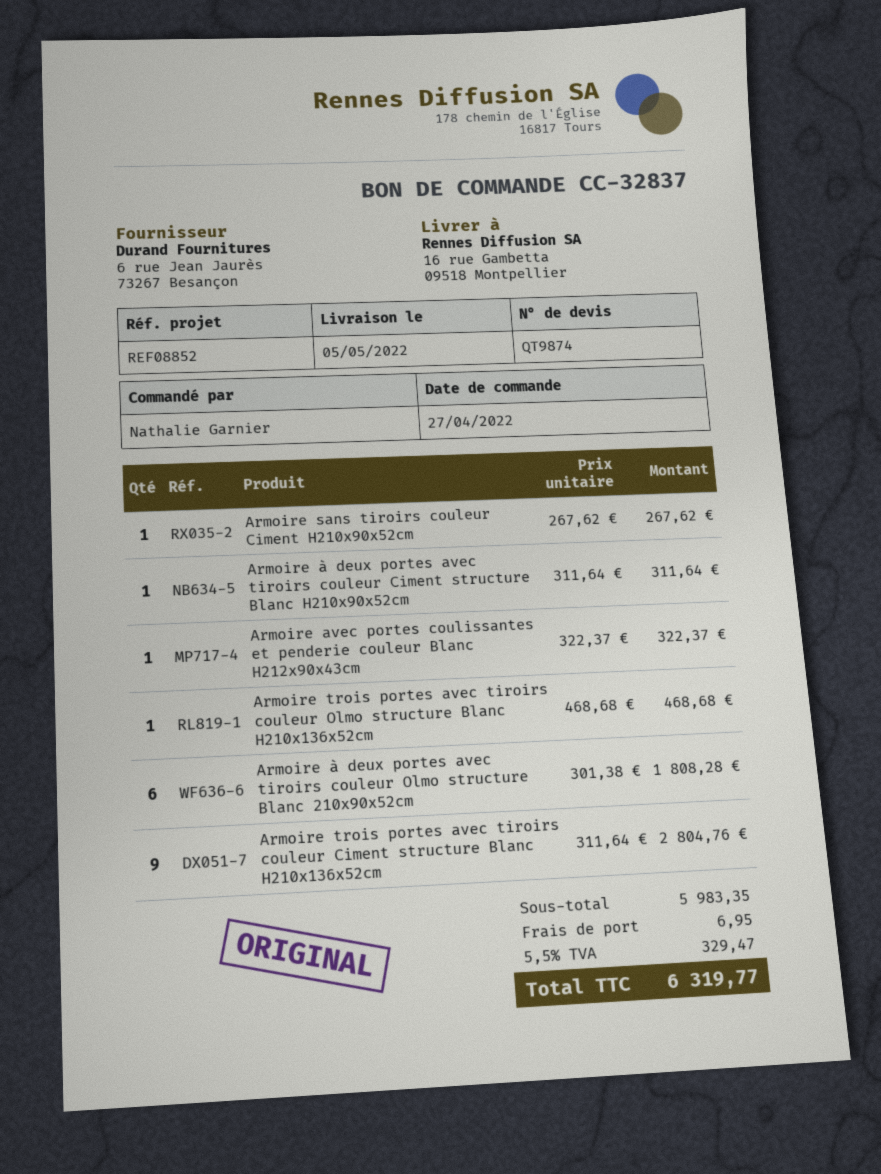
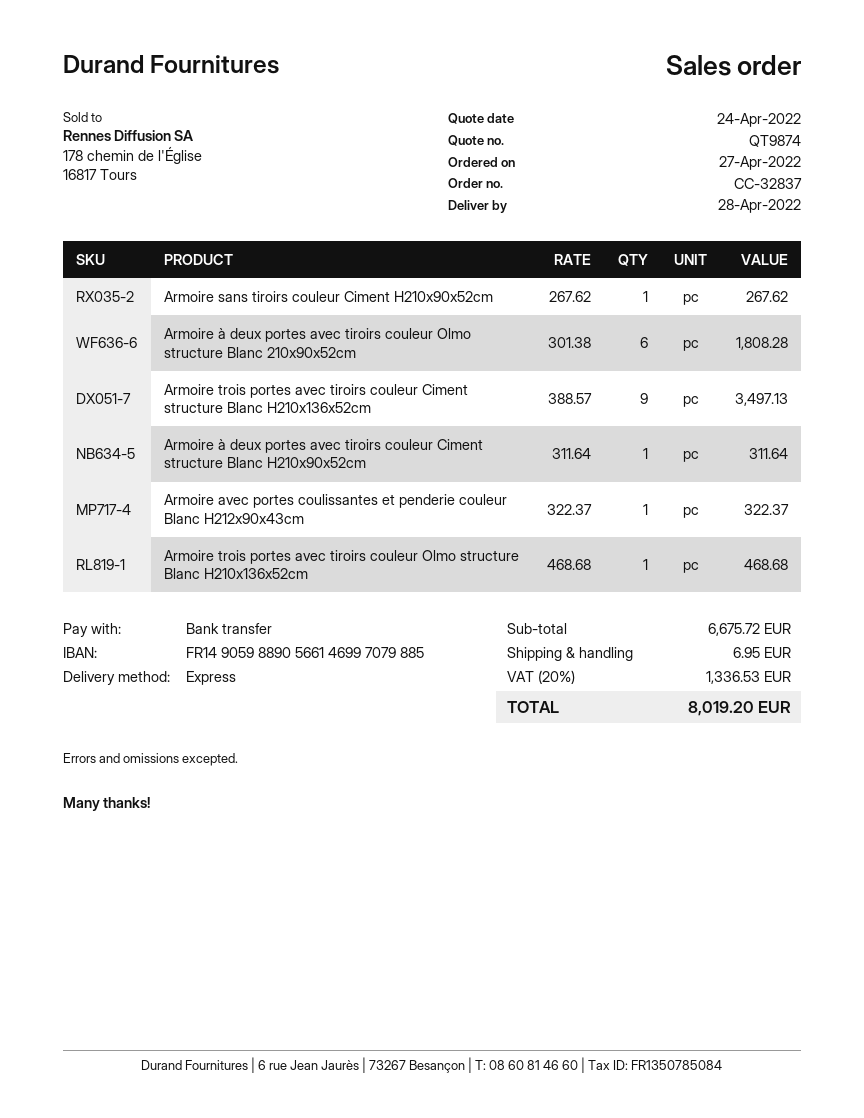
delivery date: 2022-05-05 -> 2022-04-28
Armoire trois portes avec tiroirs couleur Ciment structure Blanc H210x136x52cm: 9 x 311.64 = 2804.76 -> 9 x 388.57 = 3497.13
subtotal: 5983.35 -> 6675.72
tax: 5.5% = 329.47 -> 20% = 1336.53
total: 6319.77 -> 8019.20

